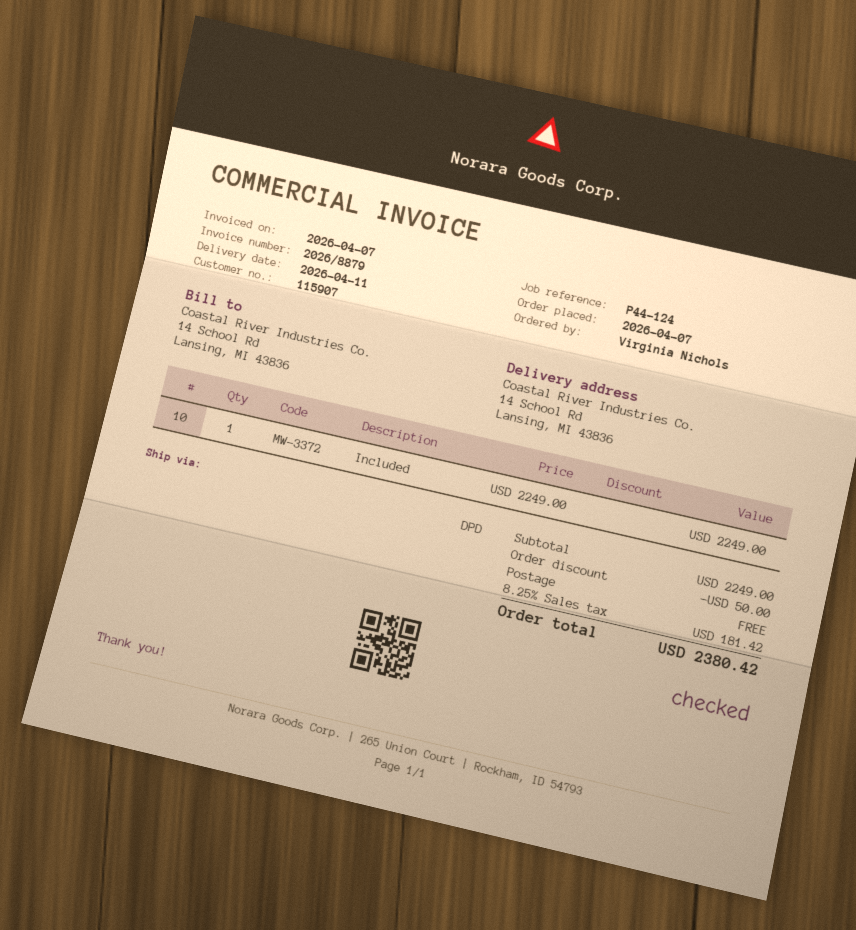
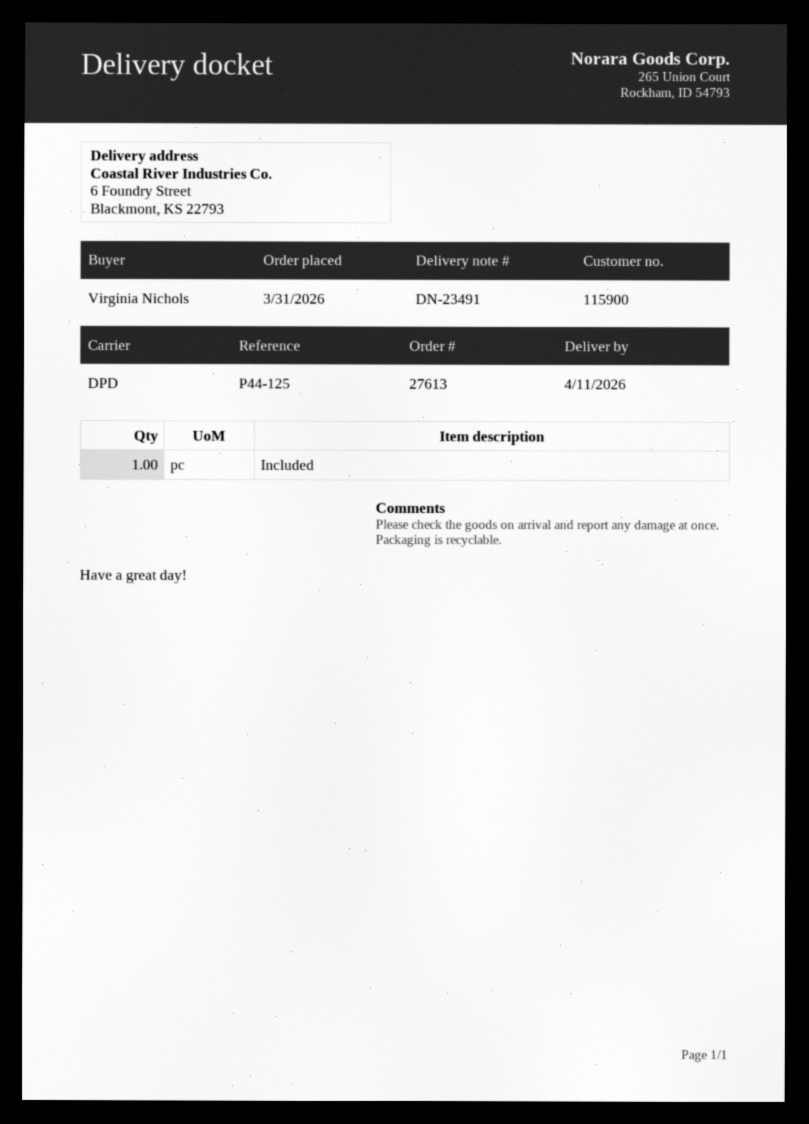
order date: 2026-04-07 -> 2026-03-31
customer number: 115907 -> 115900
reference: P44-124 -> P44-125
ship to: 14 School Rd, Lansing, MI 43836 -> 6 Foundry Street, Blackmont, KS 22793

